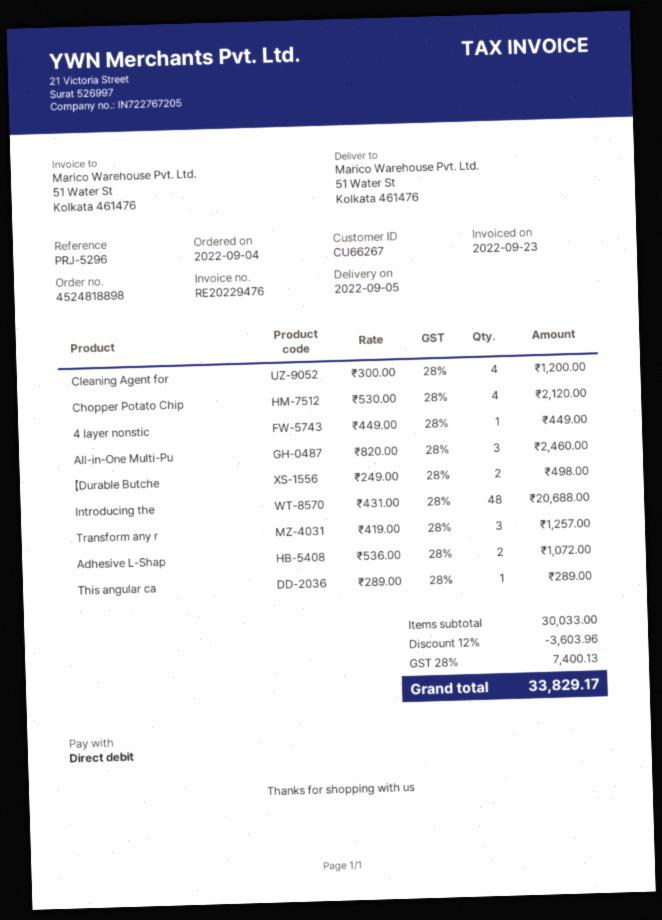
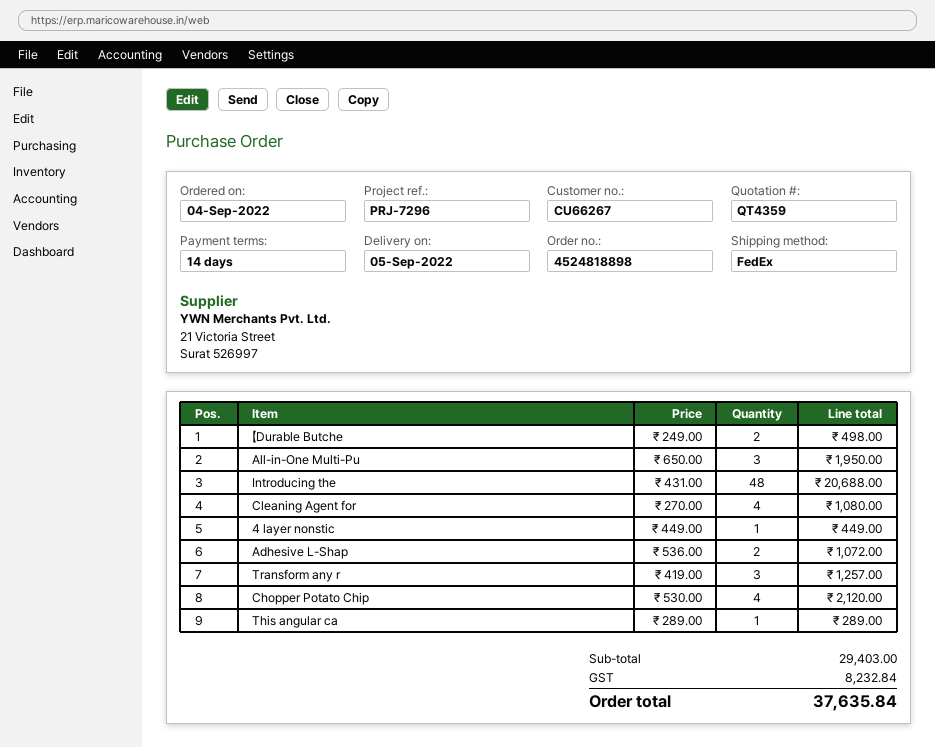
reference: PRJ-5296 -> PRJ-7296
Cleaning Agent for: 4 x 300.00 = 1200.00 -> 4 x 270.00 = 1080.00
All-in-One Multi-Pu: 3 x 820.00 = 2460.00 -> 3 x 650.00 = 1950.00
subtotal: 30033.00 -> 29403.00
discount: 12% = 3603.96 -> none
tax: 7400.13 -> 8232.84
total: 33829.17 -> 37635.84

